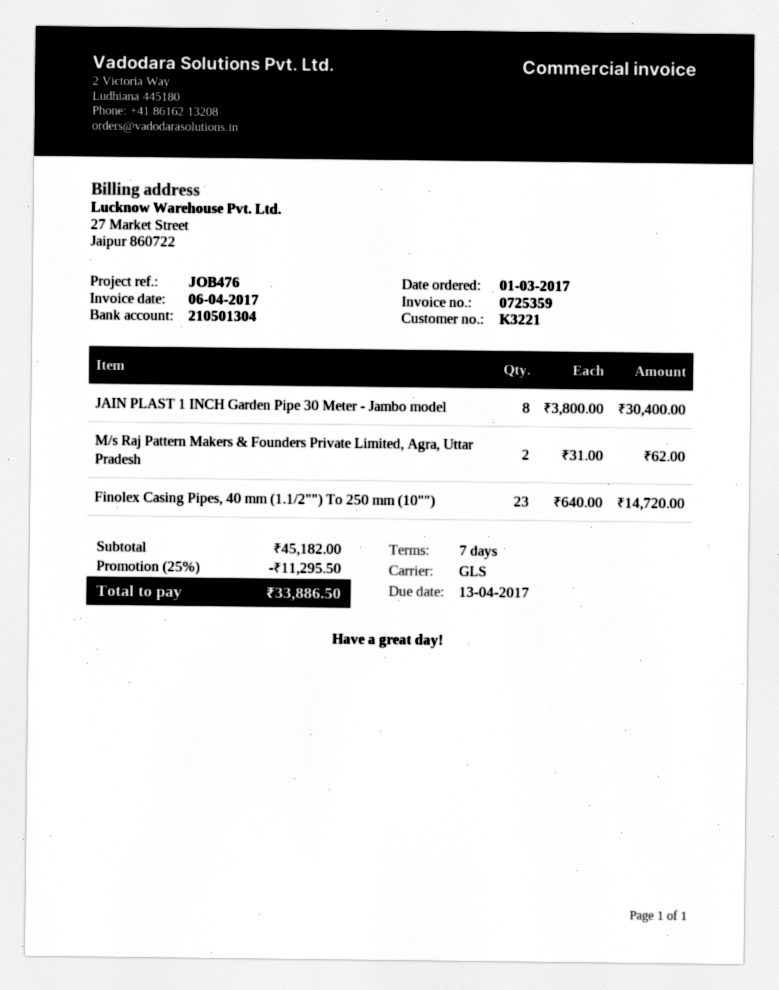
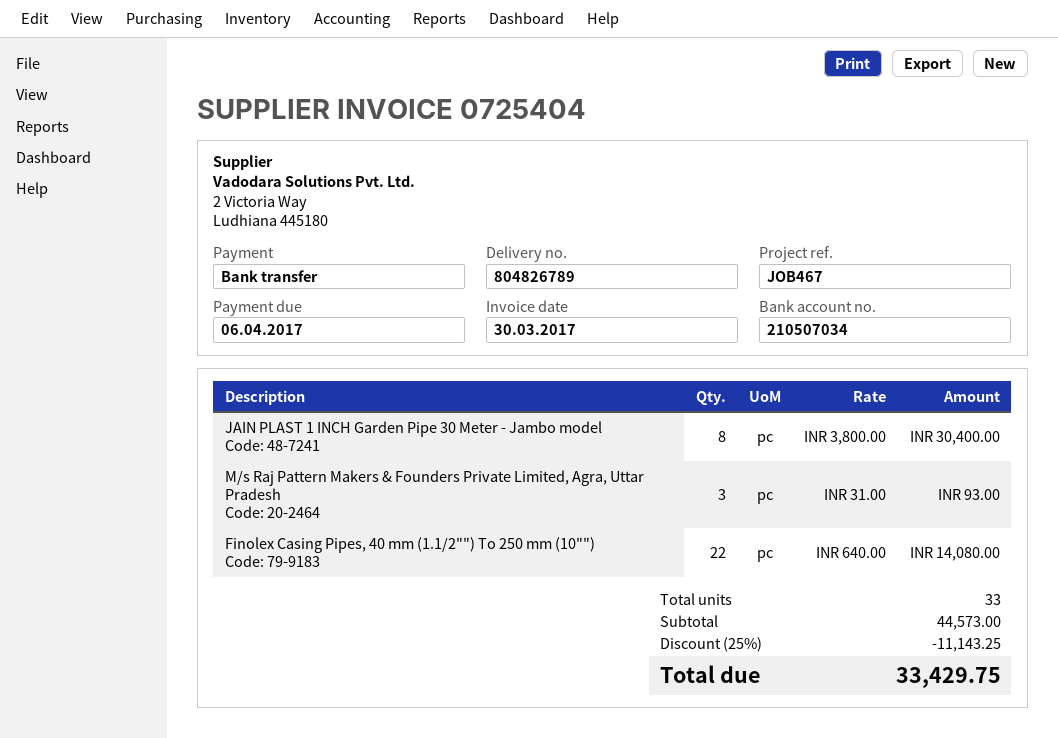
invoice number: 0725359 -> 0725404
invoice date: 2017-04-06 -> 2017-03-30
due date: 2017-04-13 -> 2017-04-06
reference: JOB476 -> JOB467
bank account: 210501304 -> 210507034
M/s Raj Pattern Makers & Founders Private Limited, Agra, Uttar Pradesh: 2 x 31.00 = 62.00 -> 3 x 31.00 = 93.00
Finolex Casing Pipes, 40 mm (1.1/2"") To 250 mm (10""): 23 x 640.00 = 14720.00 -> 22 x 640.00 = 14080.00
subtotal: 45182.00 -> 44573.00
discount: 25% = 11295.50 -> 25% = 11143.25
total: 33886.50 -> 33429.75

